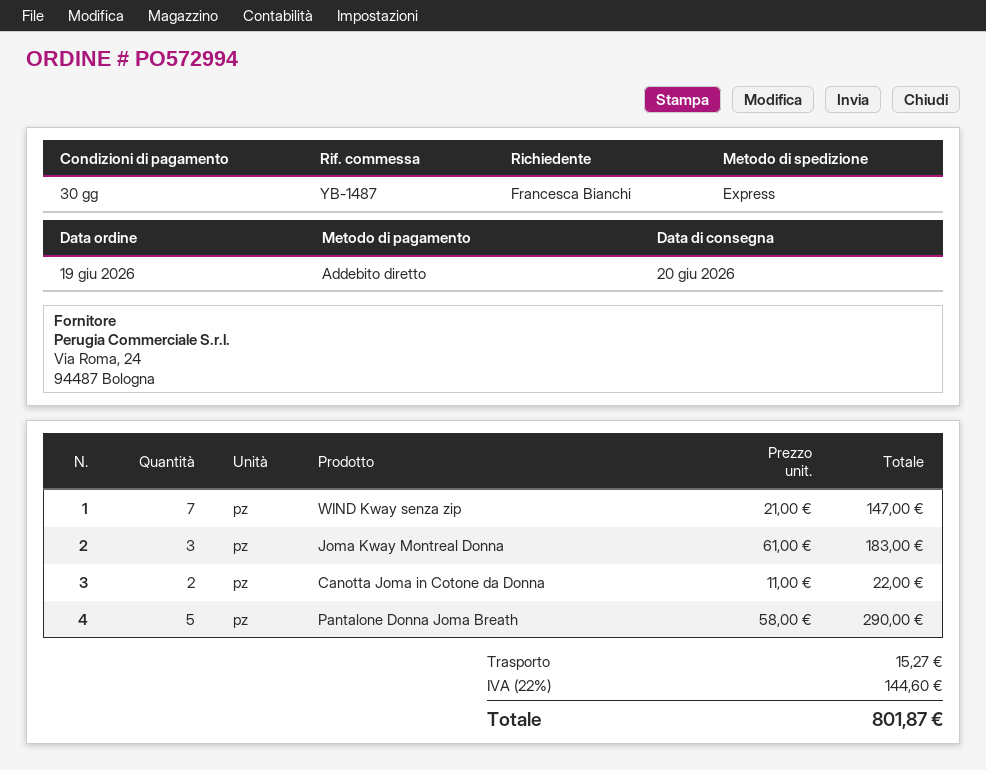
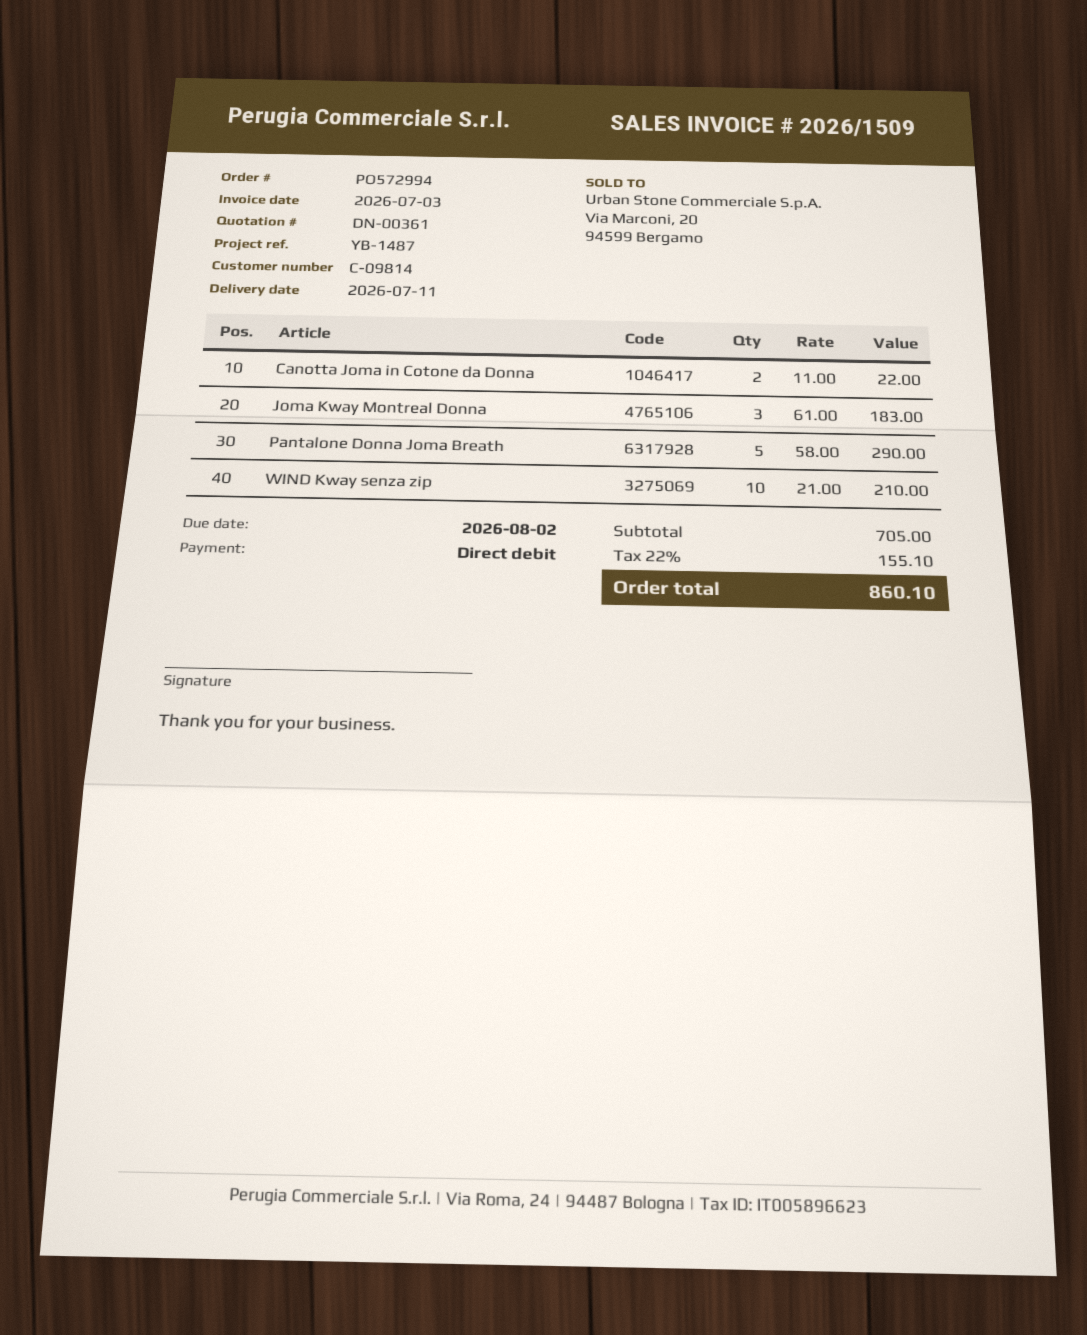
delivery date: 2026-06-20 -> 2026-07-11
WIND Kway senza zip: 7 x 21.00 = 147.00 -> 10 x 21.00 = 210.00
shipping: 15.27 -> none
tax: 22% = 144.60 -> 22% = 155.10
total: 801.87 -> 860.10

